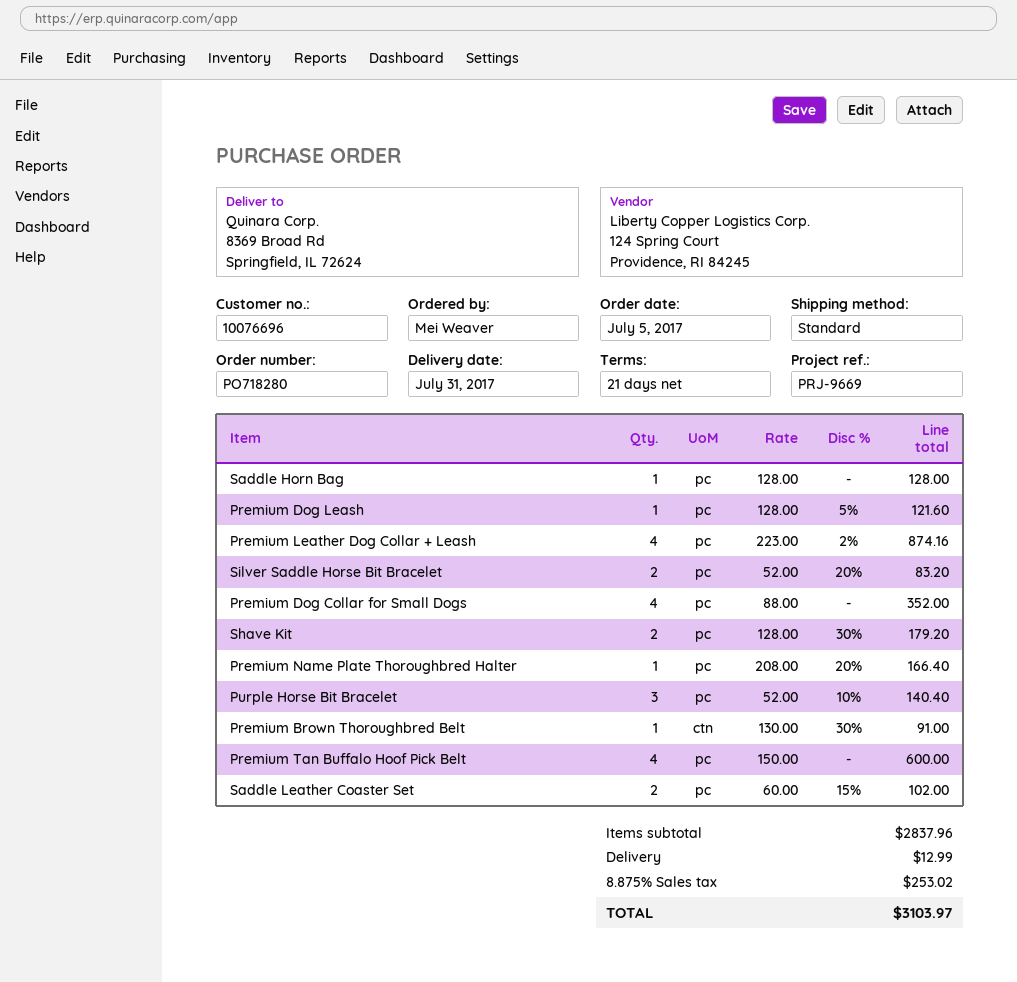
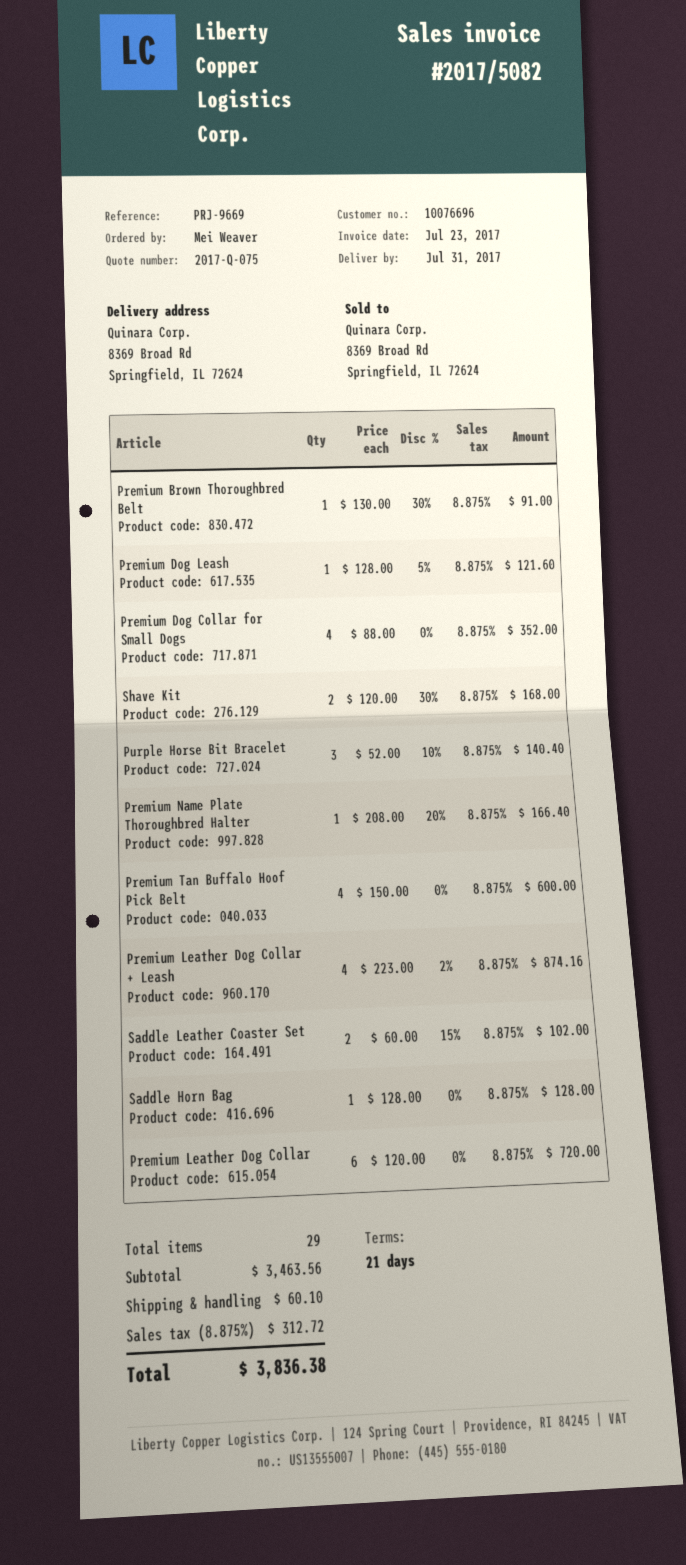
Silver Saddle Horse Bit Bracelet: 2 x 52.00 - 20% = 83.20 -> none
Shave Kit: 2 x 128.00 - 30% = 179.20 -> 2 x 120.00 - 30% = 168.00
Premium Leather Dog Collar: none -> 6 x 120.00 = 720.00
subtotal: 2837.96 -> 3463.56
shipping: 12.99 -> 60.10
tax: 8.875% = 253.02 -> 8.875% = 312.72
total: 3103.97 -> 3836.38

